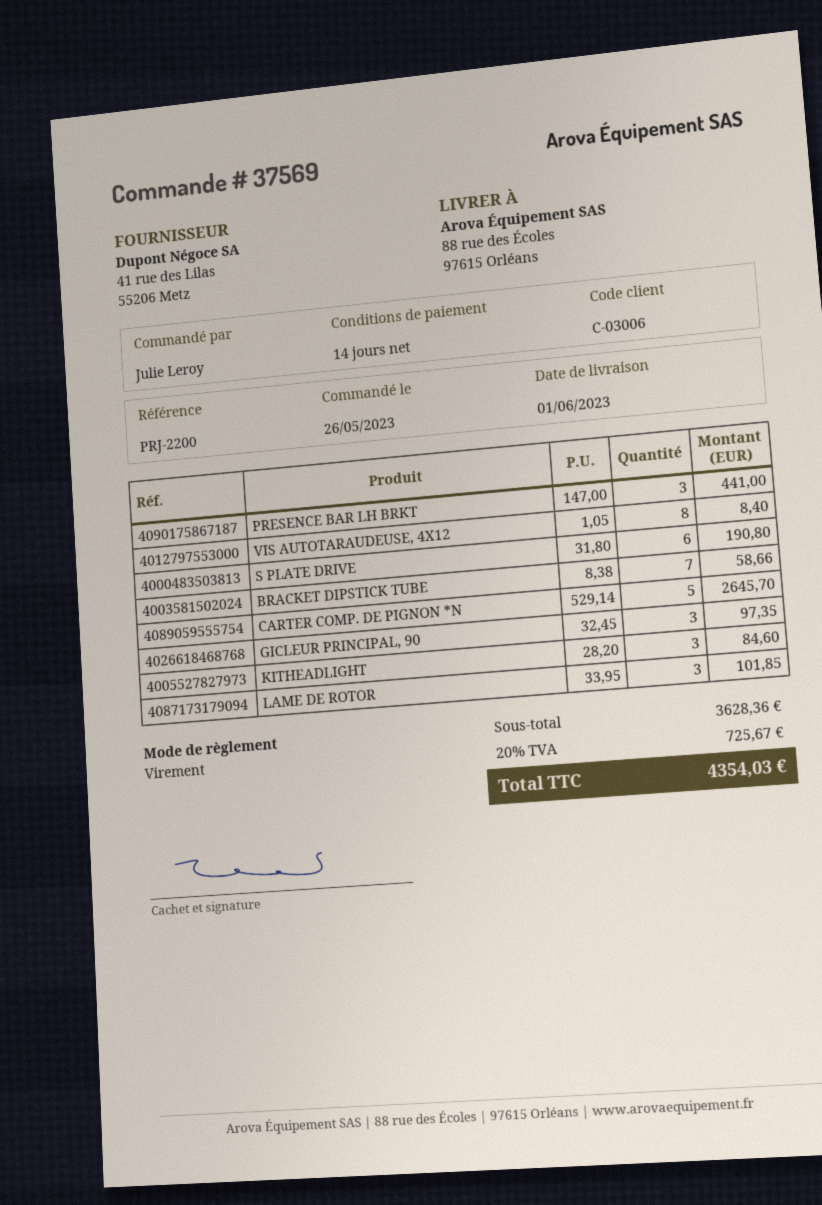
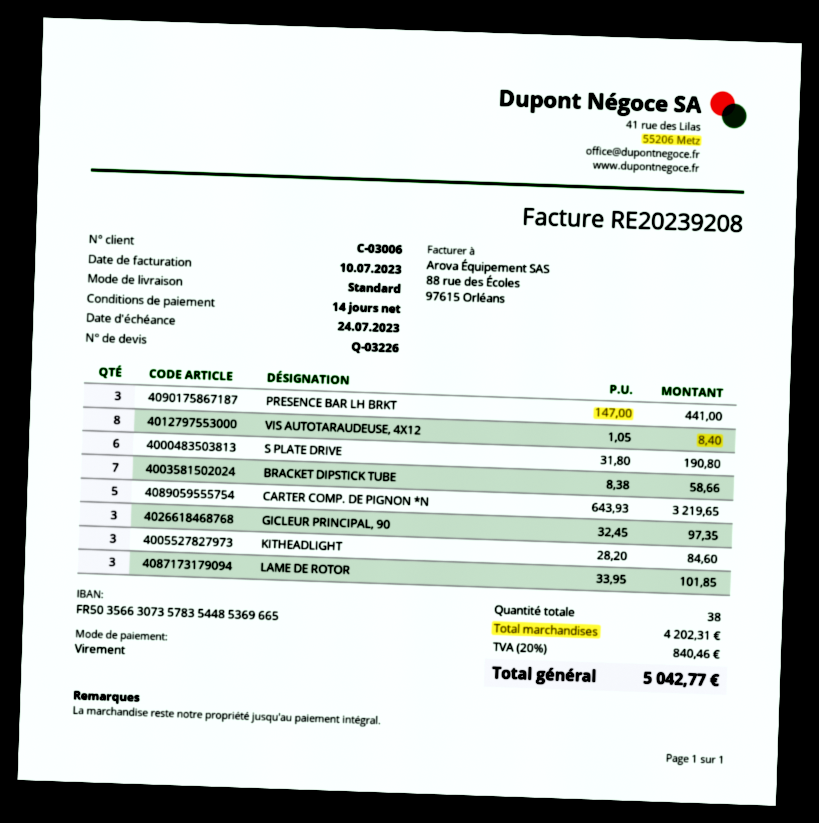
CARTER COMP. DE PIGNON *N: 5 x 529.14 = 2645.70 -> 5 x 643.93 = 3219.65
subtotal: 3628.36 -> 4202.31
tax: 20% = 725.67 -> 20% = 840.46
total: 4354.03 -> 5042.77

